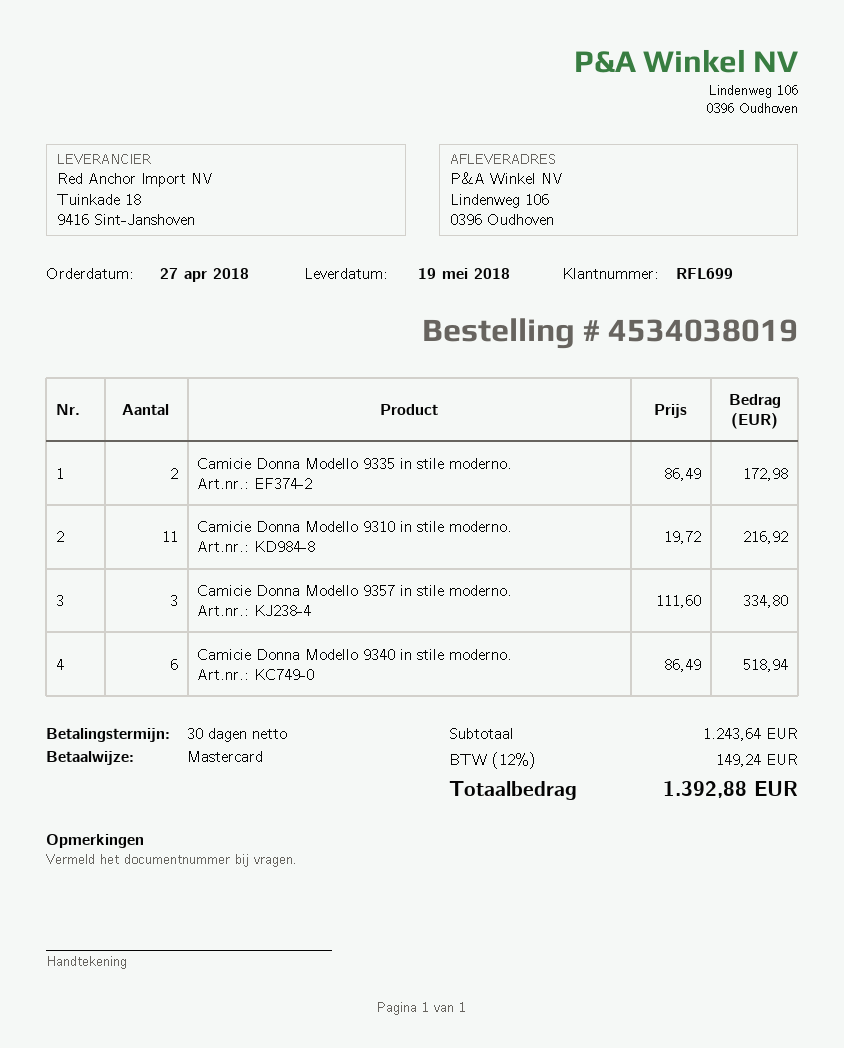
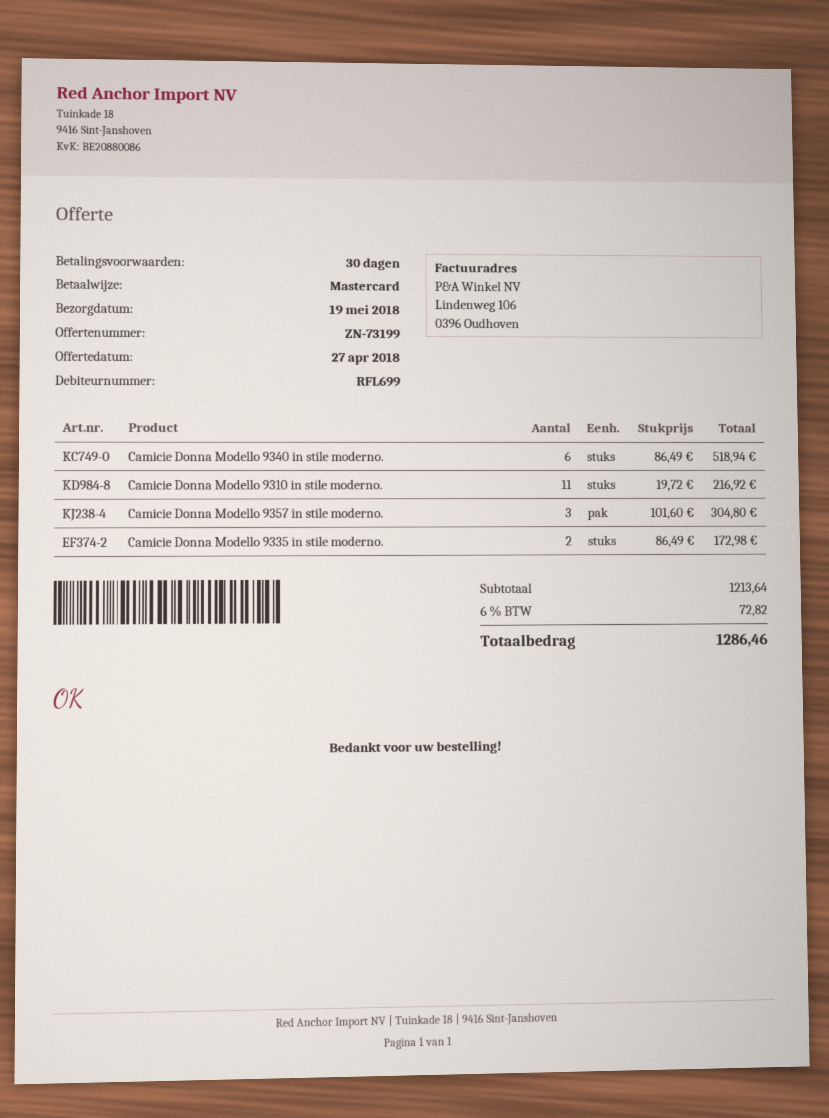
Camicie Donna Modello 9357 in stile moderno.: 3 x 111.60 = 334.80 -> 3 x 101.60 = 304.80
subtotal: 1243.64 -> 1213.64
tax: 12% = 149.24 -> 6% = 72.82
total: 1392.88 -> 1286.46

